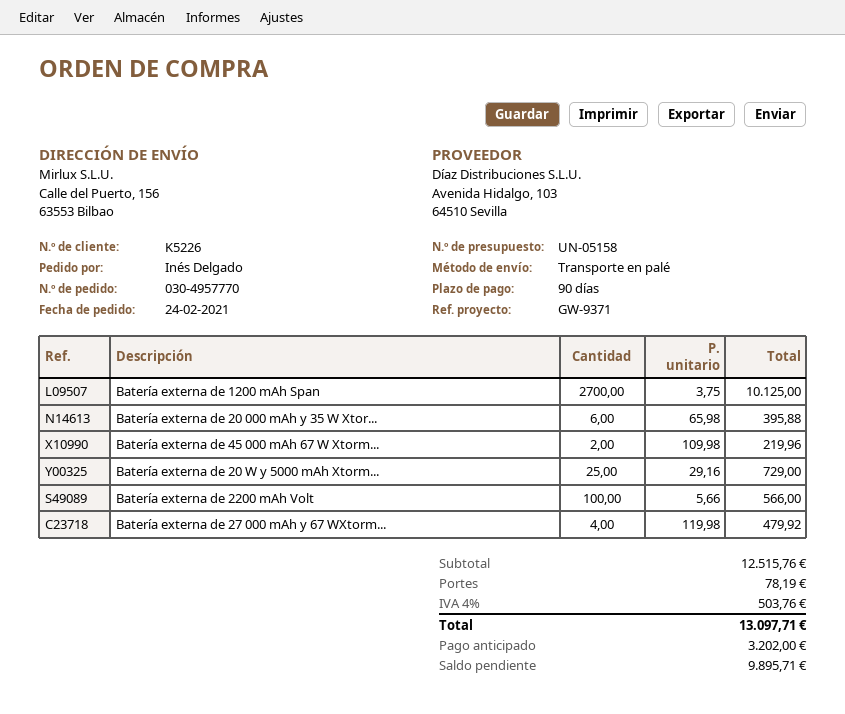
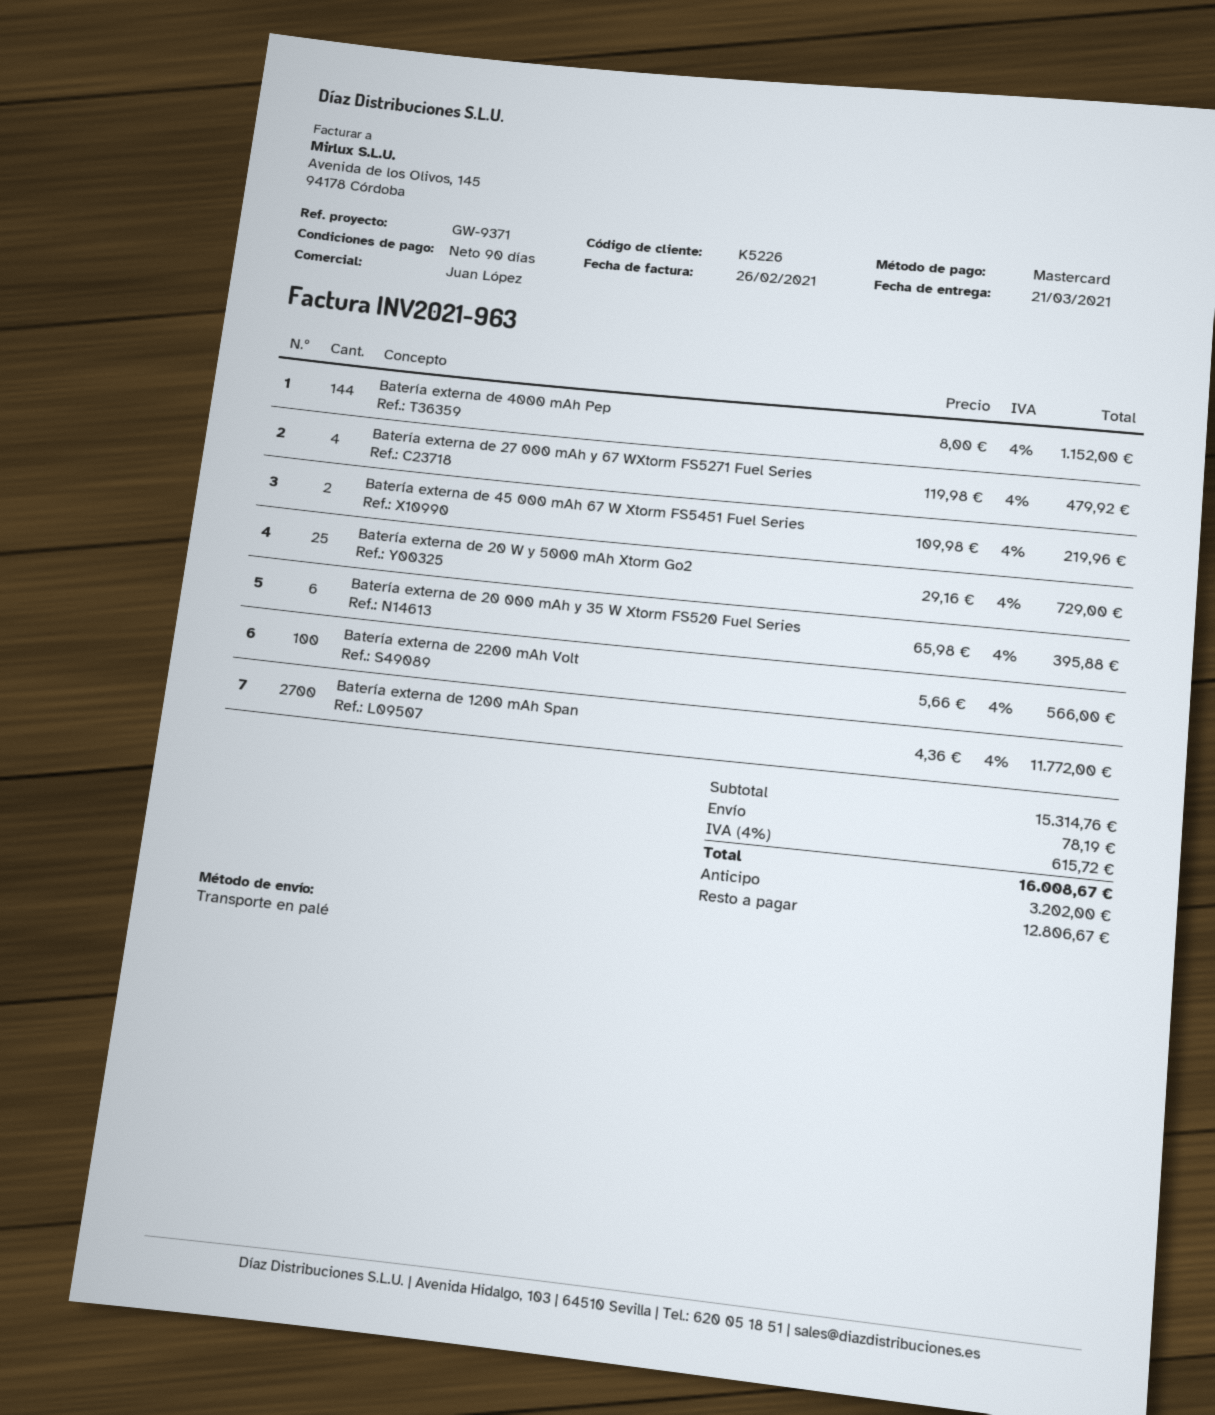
Batería externa de 1200 mAh Span: 2700 x 3.75 = 10125.00 -> 2700 x 4.36 = 11772.00
Batería externa de 4000 mAh Pep: none -> 144 x 8.00 = 1152.00
subtotal: 12515.76 -> 15314.76
tax: 4% = 503.76 -> 4% = 615.72
total: 13097.71 -> 16008.67
balance: 9895.71 -> 12806.67

